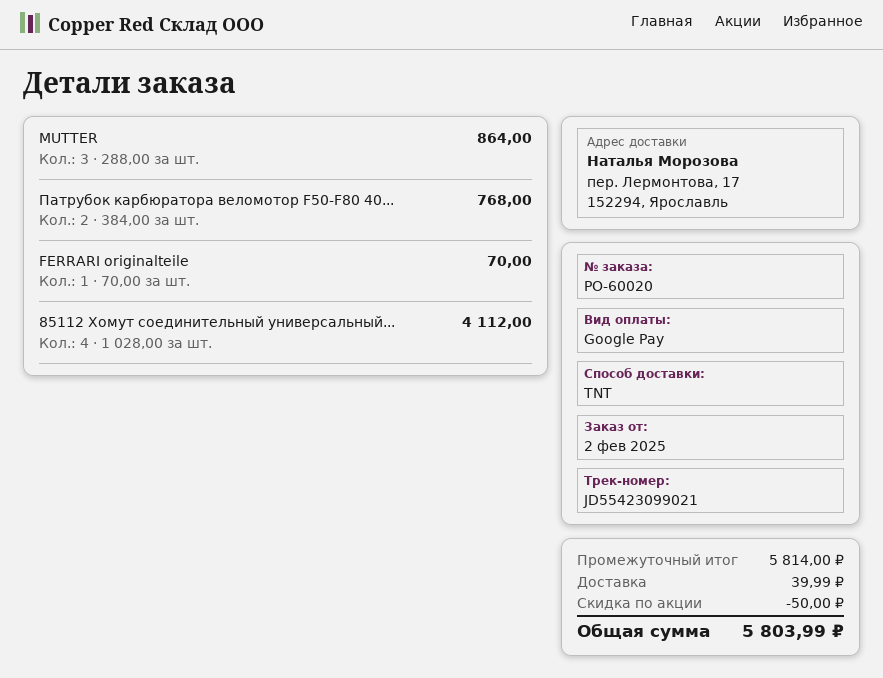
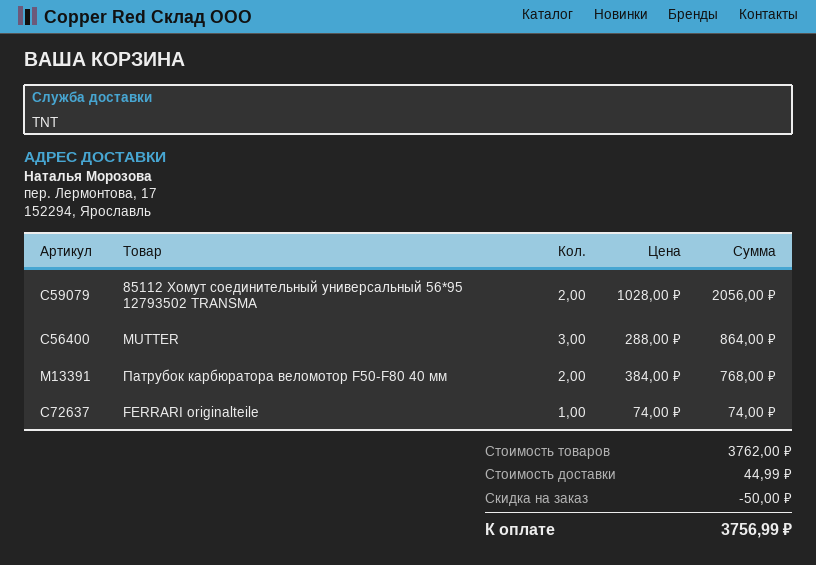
FERRARI originalteile: 1 x 70.00 = 70.00 -> 1 x 74.00 = 74.00
85112 Хомут соединительный универсальный...: 4 x 1028.00 = 4112.00 -> 2 x 1028.00 = 2056.00
subtotal: 5814.00 -> 3762.00
shipping: 39.99 -> 44.99
total: 5803.99 -> 3756.99

